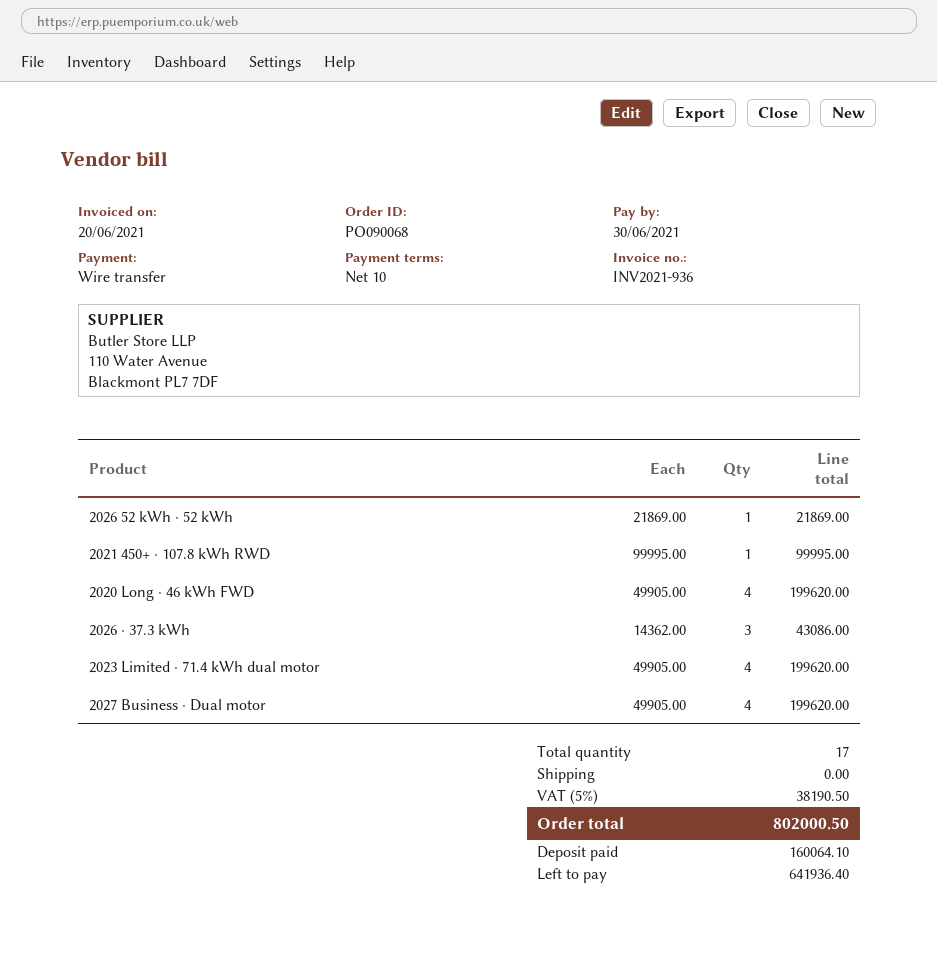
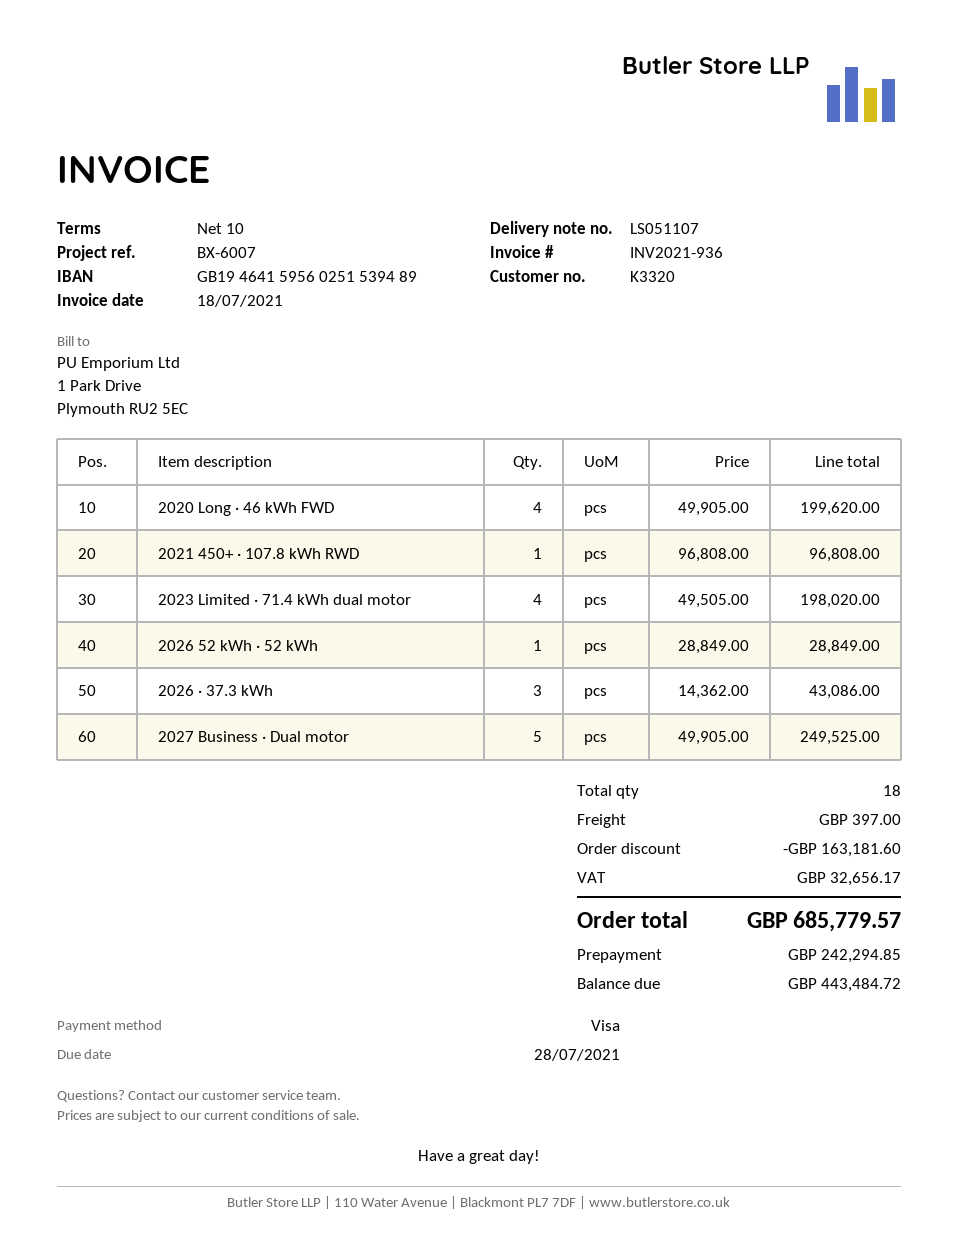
invoice date: 2021-06-20 -> 2021-07-18
due date: 2021-06-30 -> 2021-07-28
payment method: bank transfer -> Visa
2026 52 kWh · 52 kWh: 1 x 21869.00 = 21869.00 -> 1 x 28849.00 = 28849.00
2021 450+ · 107.8 kWh RWD: 1 x 99995.00 = 99995.00 -> 1 x 96808.00 = 96808.00
2023 Limited · 71.4 kWh dual motor: 4 x 49905.00 = 199620.00 -> 4 x 49505.00 = 198020.00
2027 Business · Dual motor: 4 x 49905.00 = 199620.00 -> 5 x 49905.00 = 249525.00
total quantity: 17 -> 18
discount: none -> 163181.60
shipping: 0.00 -> 397.00
tax: 38190.50 -> 32656.17
total: 802000.50 -> 685779.57
deposit: 160064.10 -> 242294.85
balance: 641936.40 -> 443484.72

